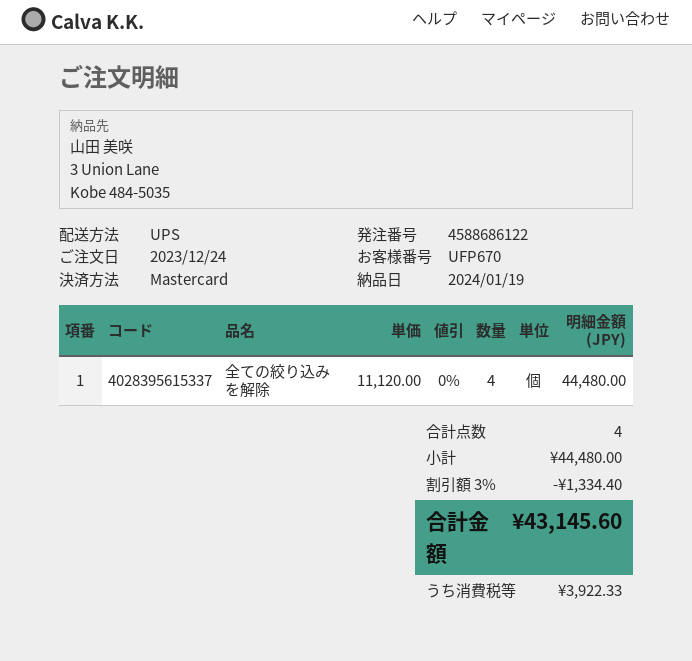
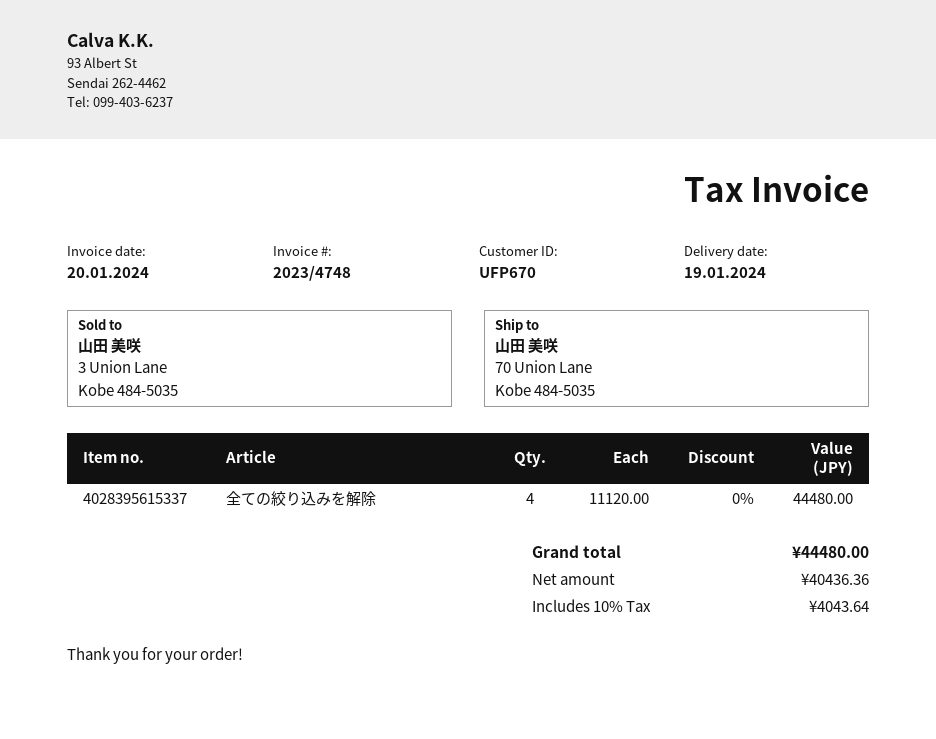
ship to: 3 Union Lane, Kobe 484-5035 -> 70 Union Lane, Kobe 484-5035
discount: 3% = 1334.40 -> none
tax: 3922.33 -> 4043.64
total: 43145.60 -> 44480.00

